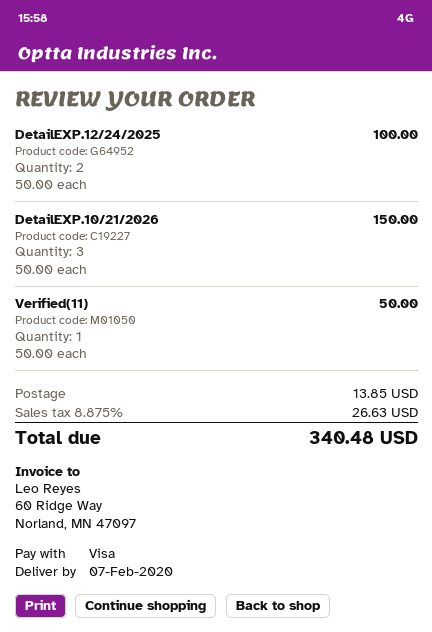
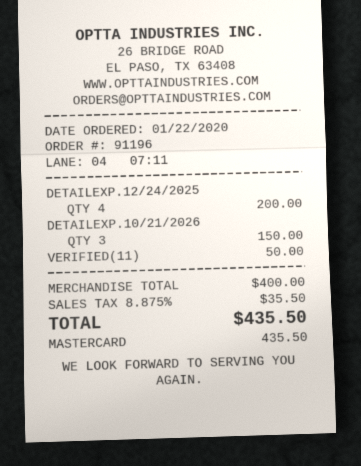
payment method: Visa -> Mastercard
DetailEXP.12/24/2025: 2 for 100.00 -> 4 for 200.00
shipping: 13.85 -> none
tax: 8.875% = 26.63 -> 8.875% = 35.50
total: 340.48 -> 435.50

